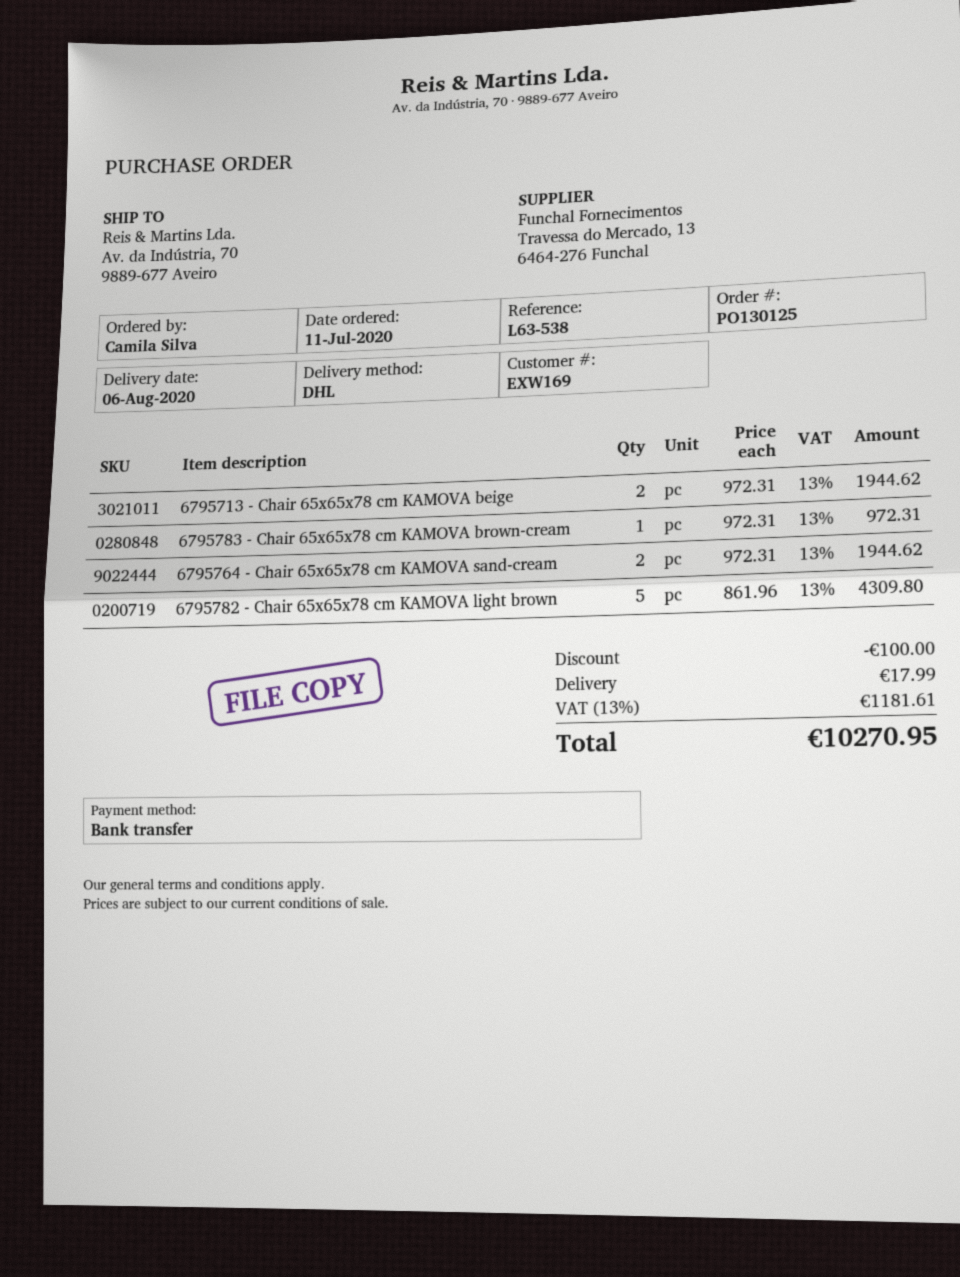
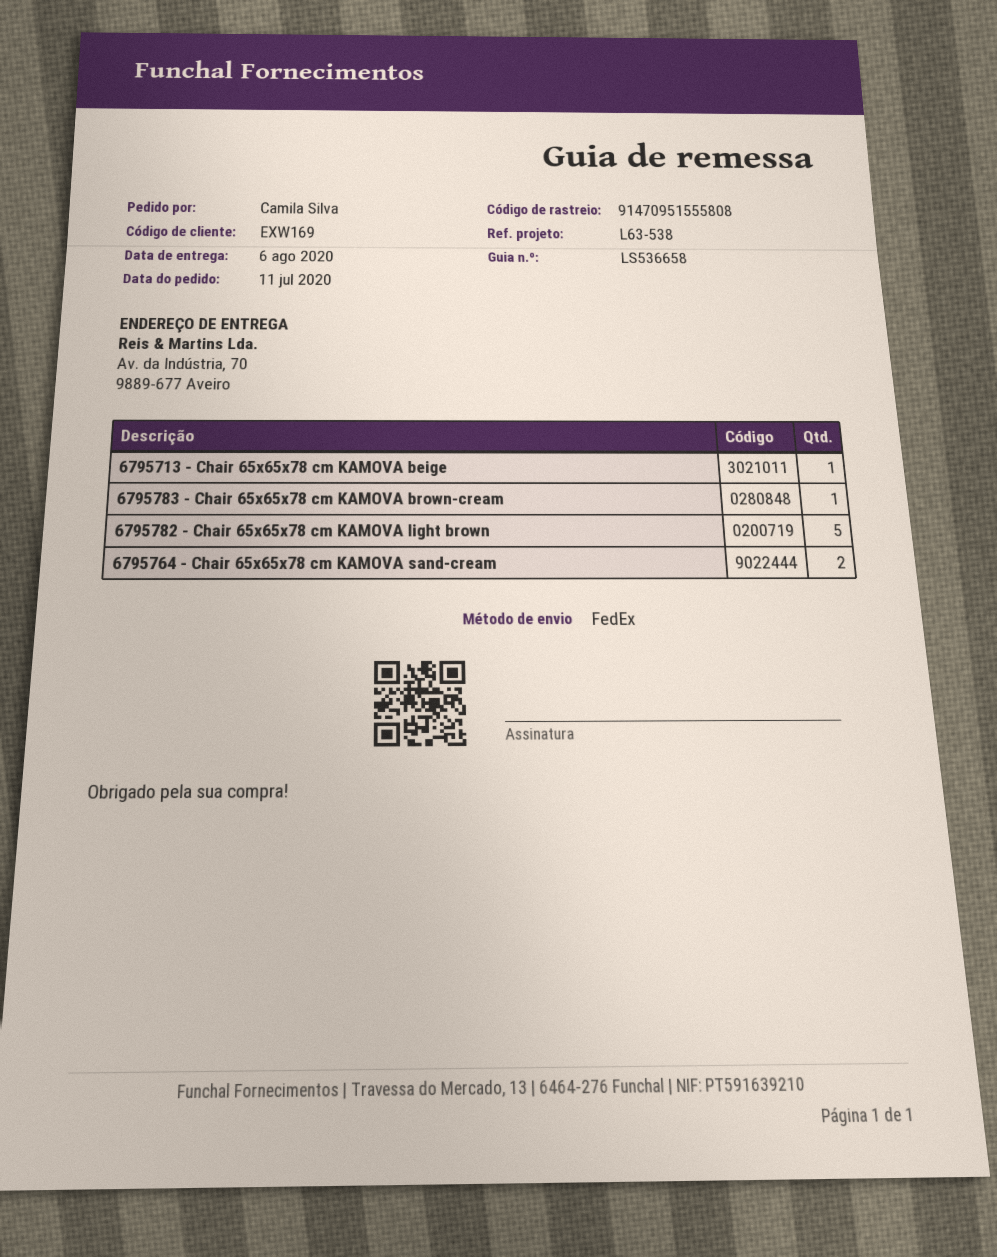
shipping method: DHL -> FedEx
6795713 - Chair 65x65x78 cm KAMOVA beige: 2 -> 1

